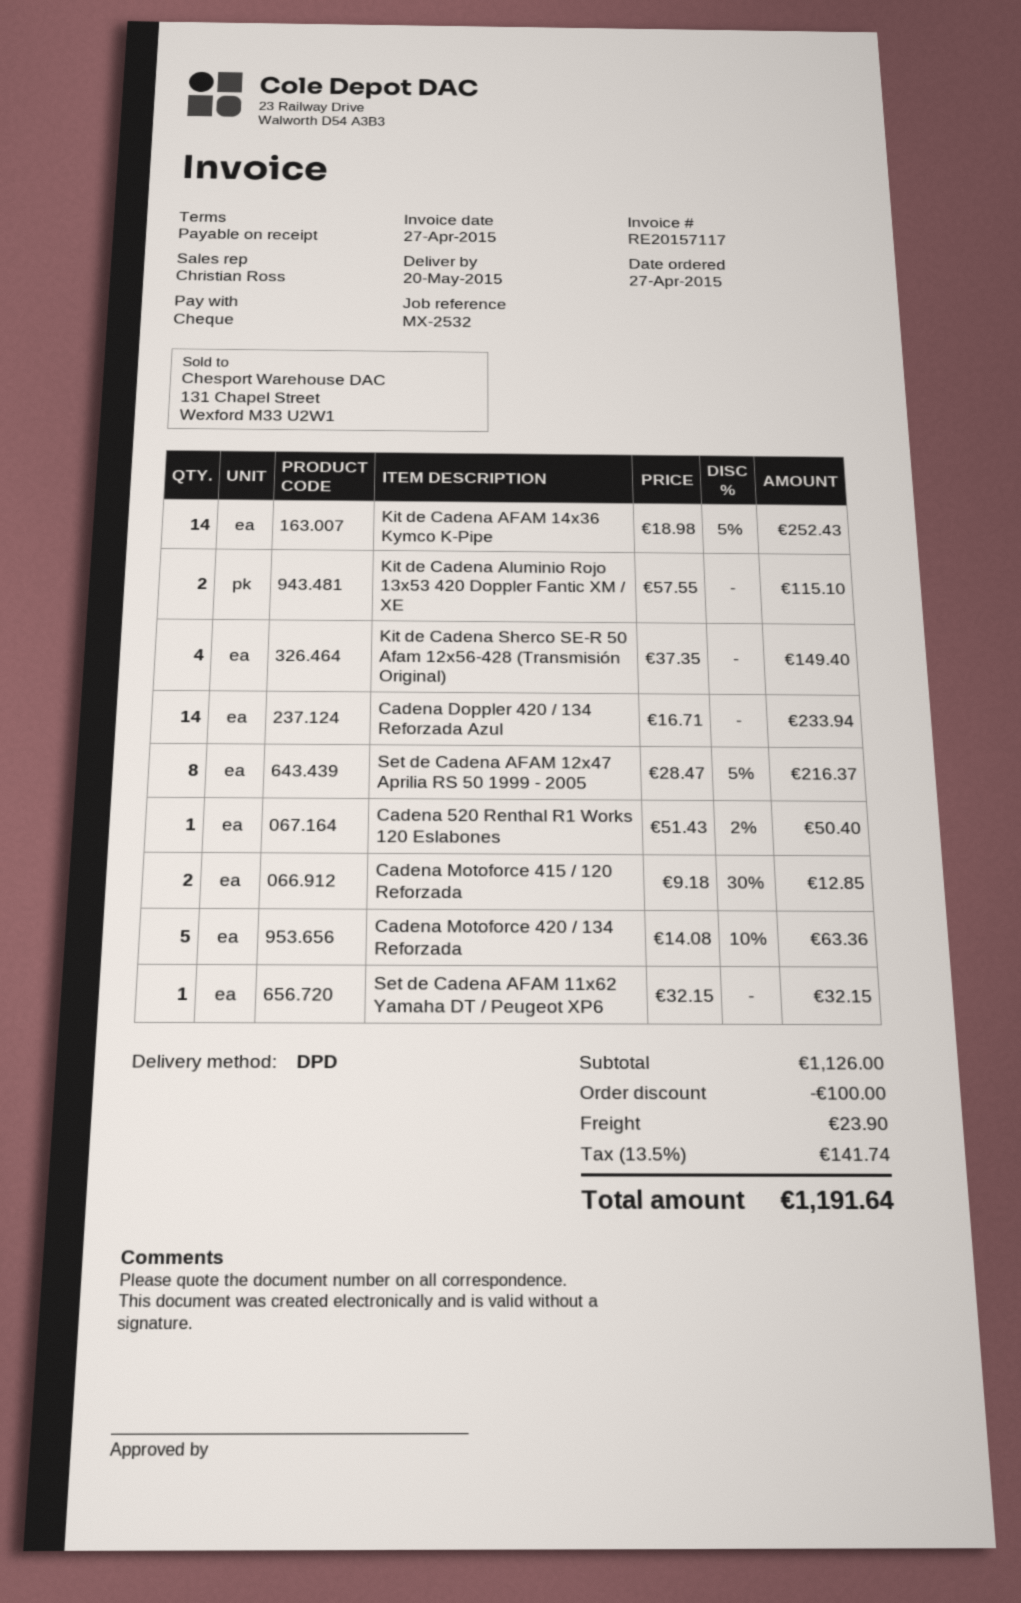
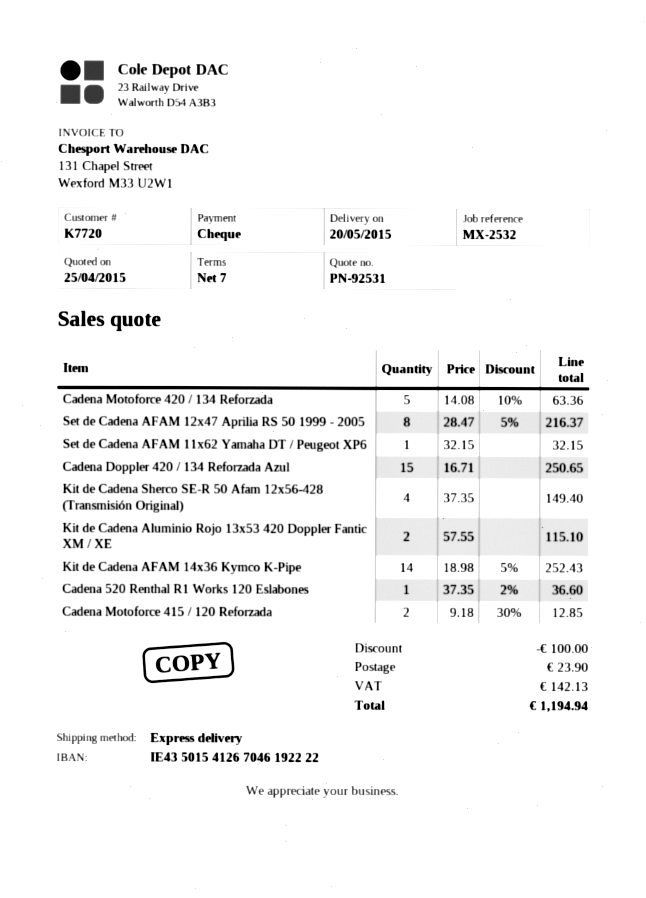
payment terms: on receipt -> 7 days
shipping method: DPD -> express
Cadena Doppler 420 / 134 Reforzada Azul: 14 x 16.71 = 233.94 -> 15 x 16.71 = 250.65
Cadena 520 Renthal R1 Works 120 Eslabones: 1 x 51.43 - 2% = 50.40 -> 1 x 37.35 - 2% = 36.60
tax: 141.74 -> 142.13
total: 1191.64 -> 1194.94

